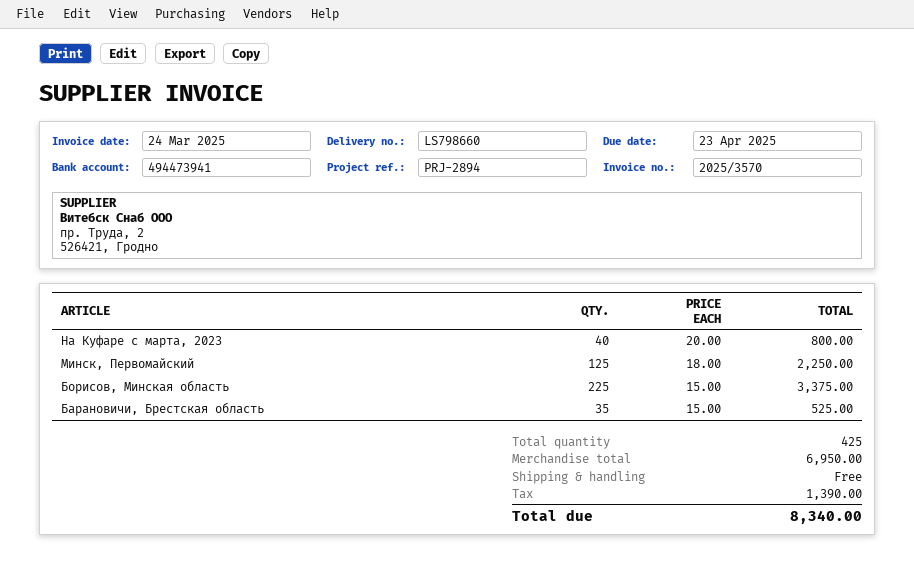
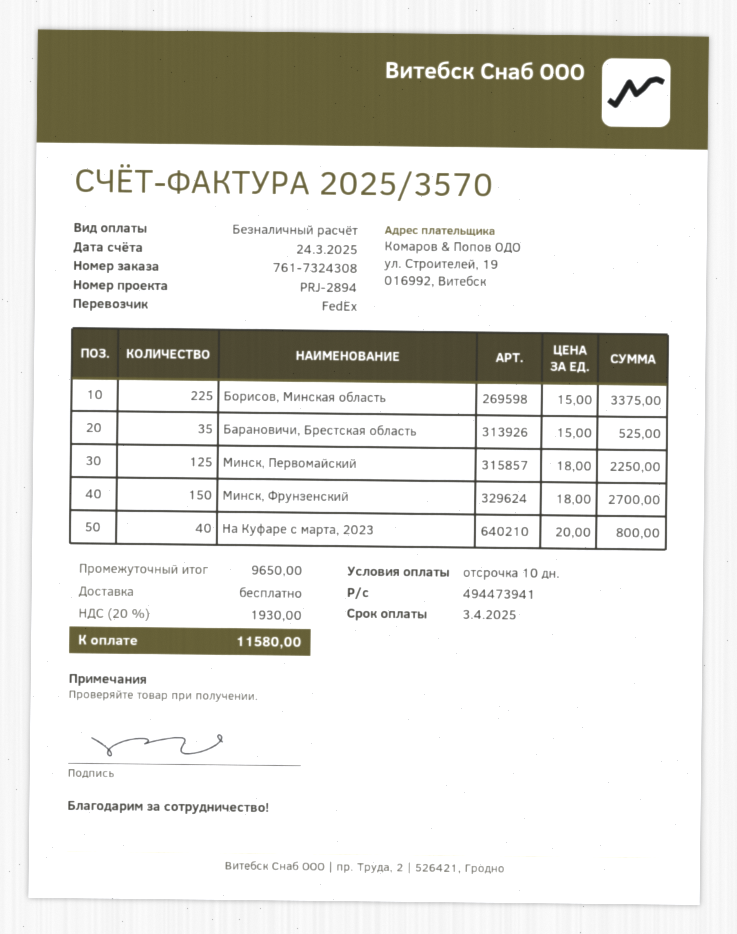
due date: 2025-04-23 -> 2025-04-03
Минск, Фрунзенский: none -> 150 x 18.00 = 2700.00
subtotal: 6950.00 -> 9650.00
tax: 1390.00 -> 1930.00
total: 8340.00 -> 11580.00

